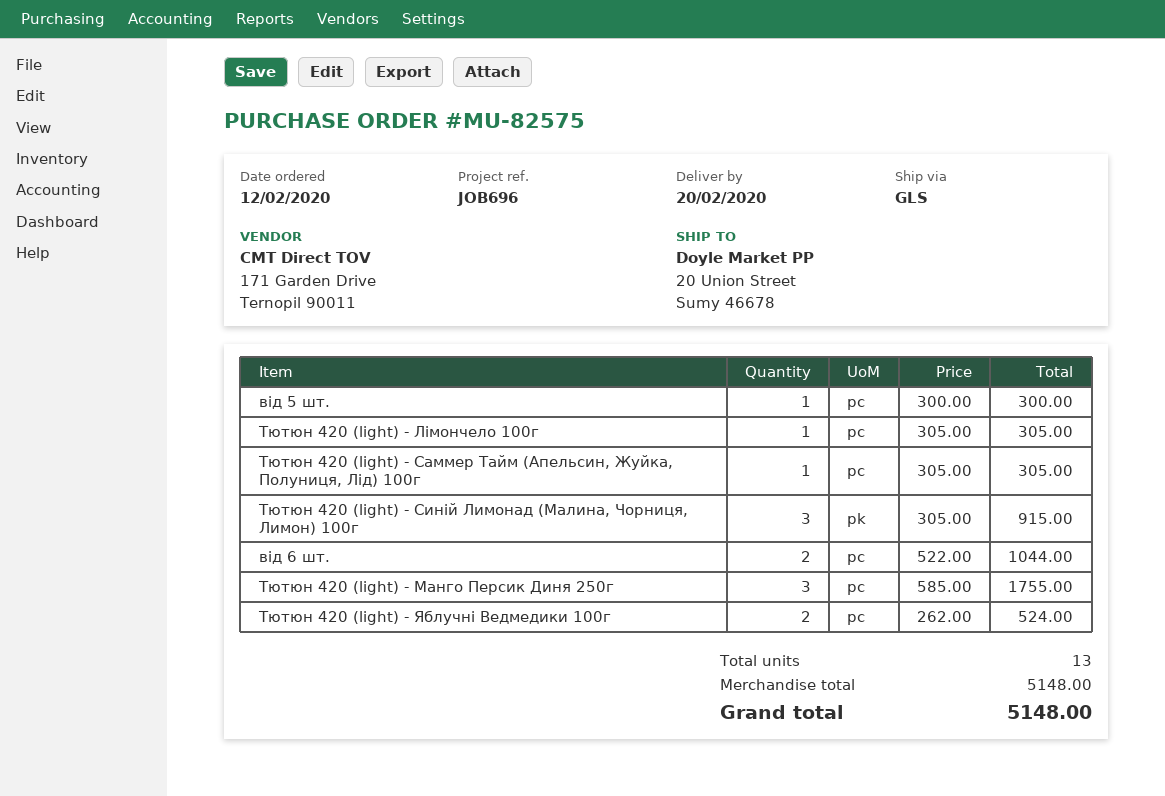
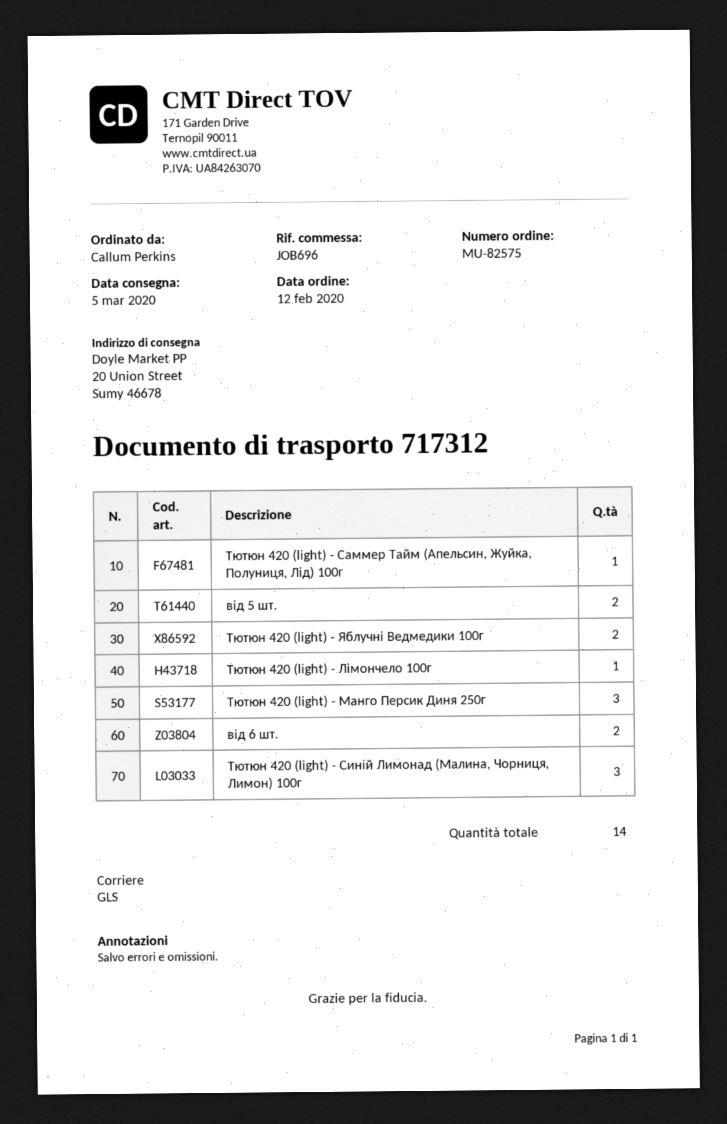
delivery date: 2020-02-20 -> 2020-03-05
від 5 шт.: 1 -> 2
total quantity: 13 -> 14

